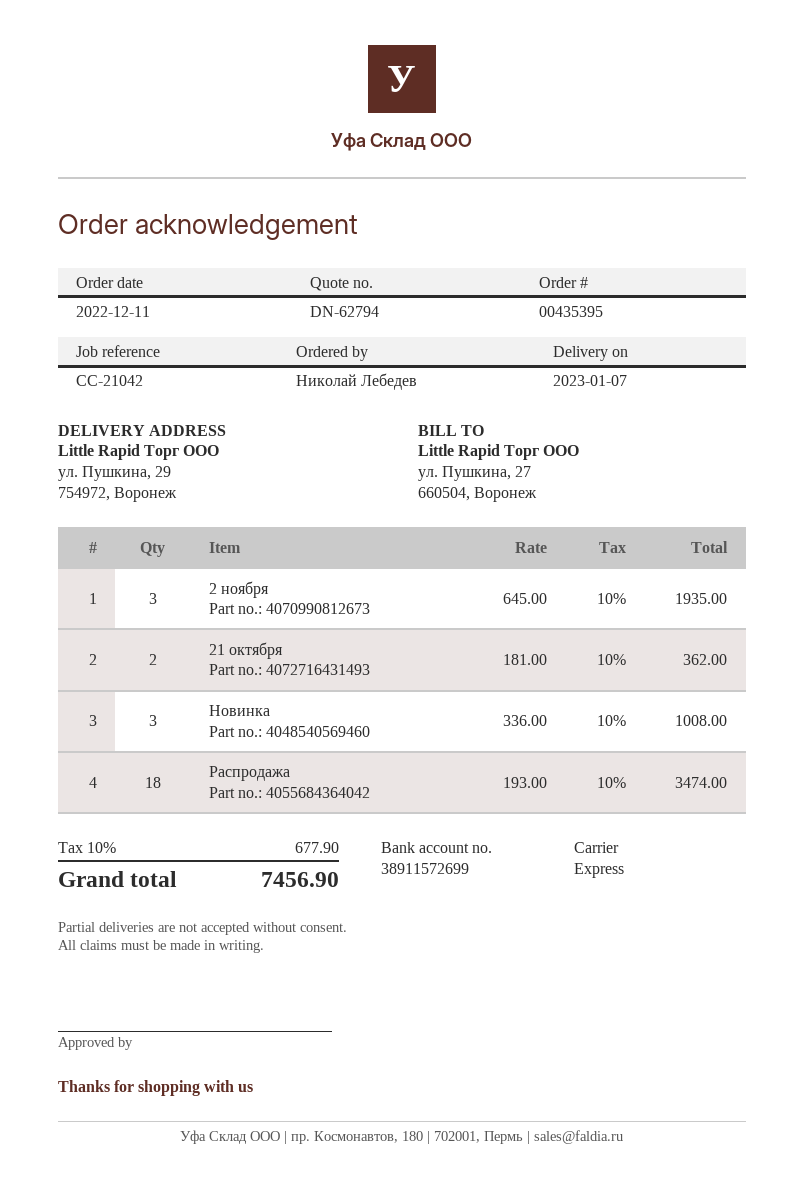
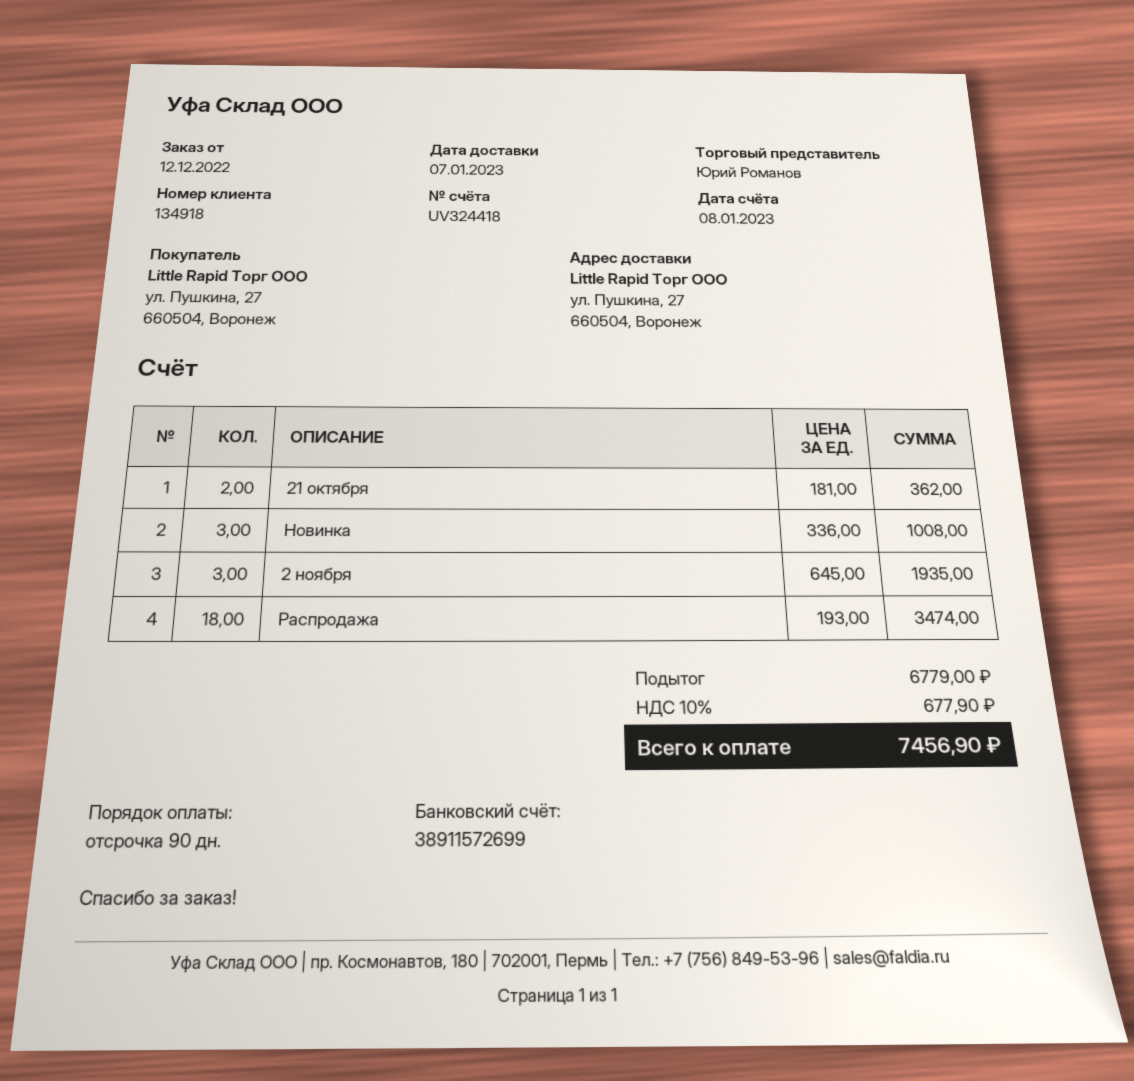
order date: 2022-12-11 -> 2022-12-12
ship to: ул. Пушкина, 29, 754972, Воронеж -> ул. Пушкина, 27, 660504, Воронеж

